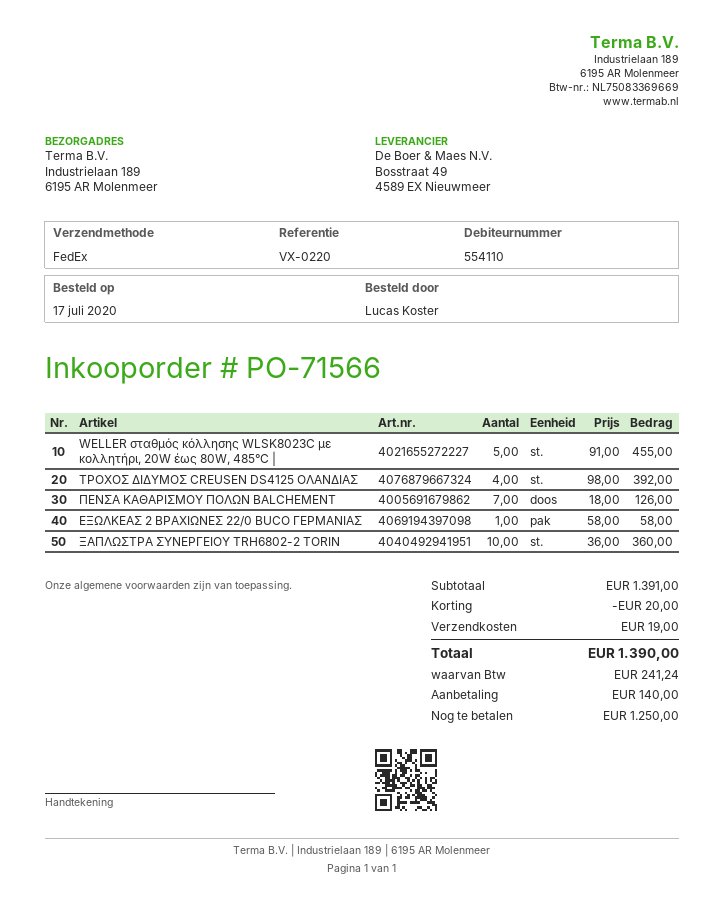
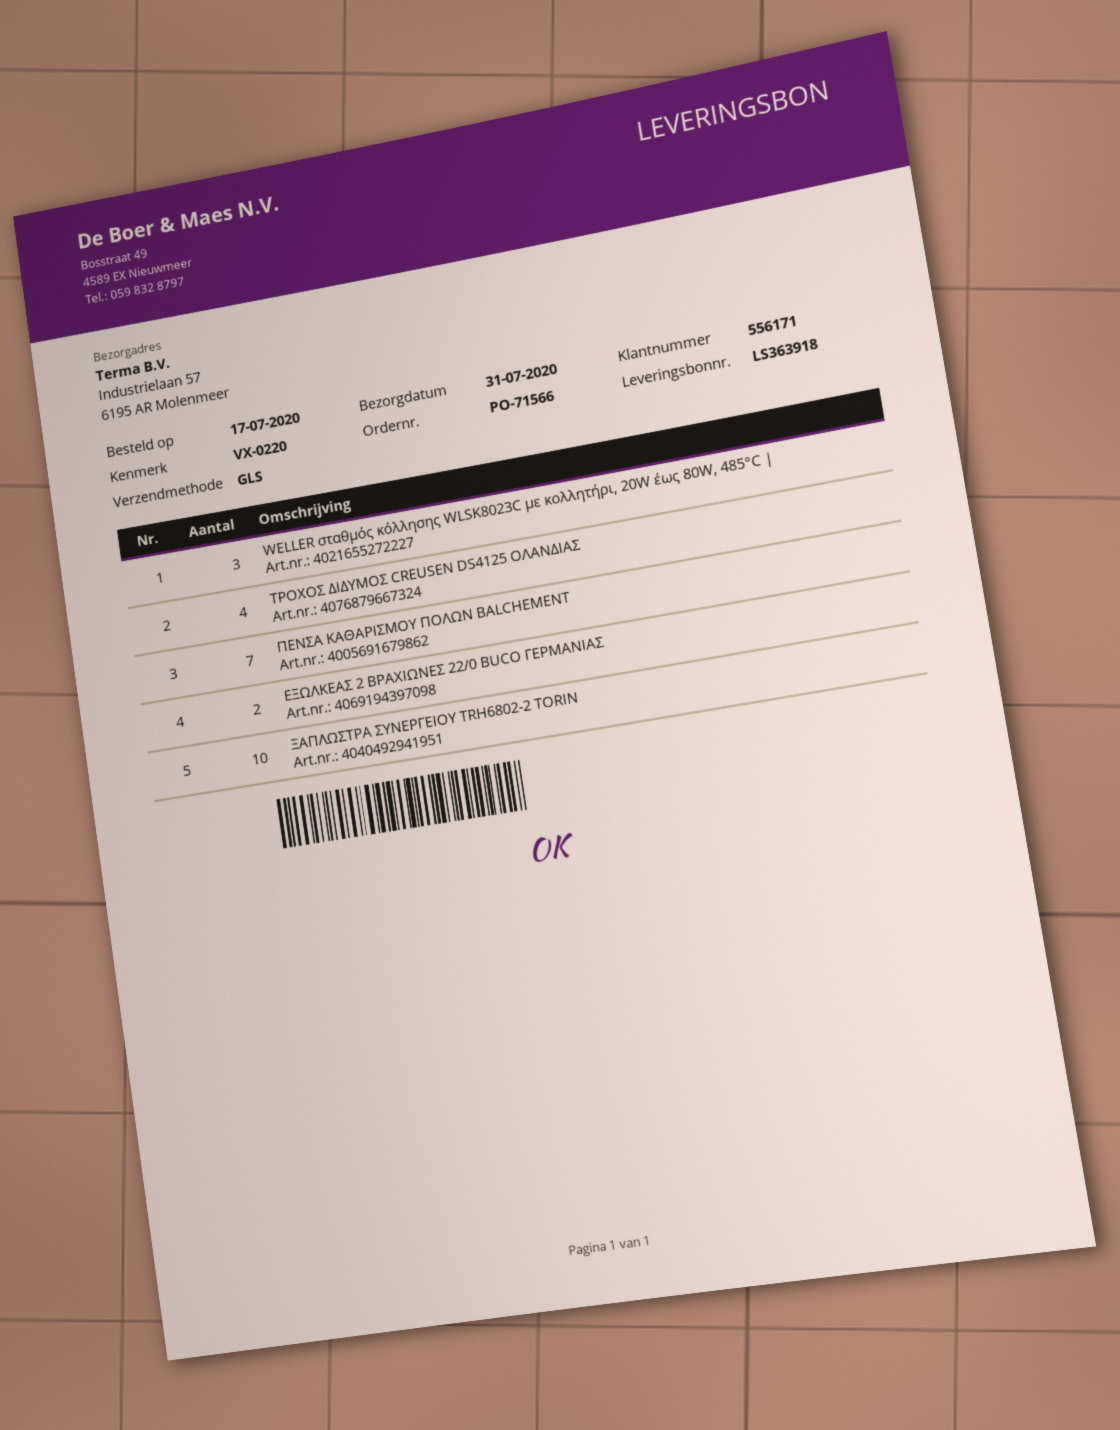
customer number: 554110 -> 556171
shipping method: FedEx -> GLS
ship to: Industrielaan 189, 6195 AR Molenmeer -> Industrielaan 57, 6195 AR Molenmeer
WELLER σταθμός κόλλησης WLSK8023C με κολλητήρι, 20W έως 80W, 485°C |: 5 -> 3
ΕΞΩΛΚΕΑΣ 2 ΒΡΑΧΙΩΝΕΣ 22/0 BUCO ΓΕΡΜΑΝΙΑΣ: 1 -> 2

